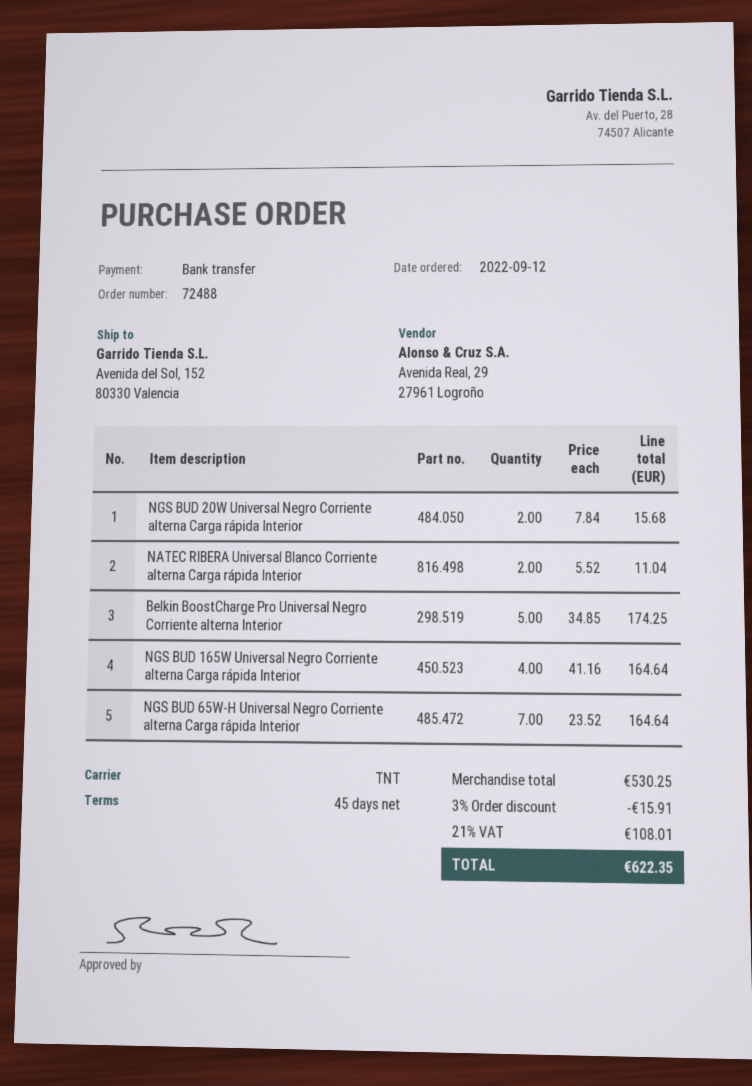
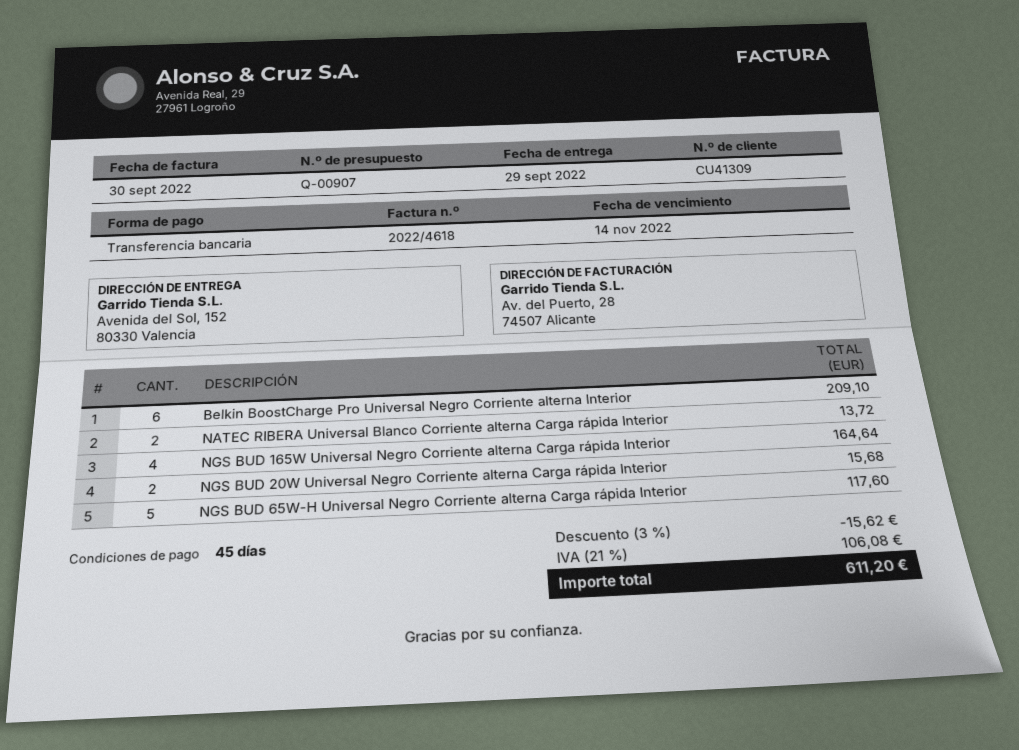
NATEC RIBERA Universal Blanco Corriente alterna Carga rápida Interior: 2 for 11.04 -> 2 for 13.72
Belkin BoostCharge Pro Universal Negro Corriente alterna Interior: 5 for 174.25 -> 6 for 209.10
NGS BUD 65W-H Universal Negro Corriente alterna Carga rápida Interior: 7 for 164.64 -> 5 for 117.60
discount: 3% = 15.91 -> 3% = 15.62
tax: 21% = 108.01 -> 21% = 106.08
total: 622.35 -> 611.20

